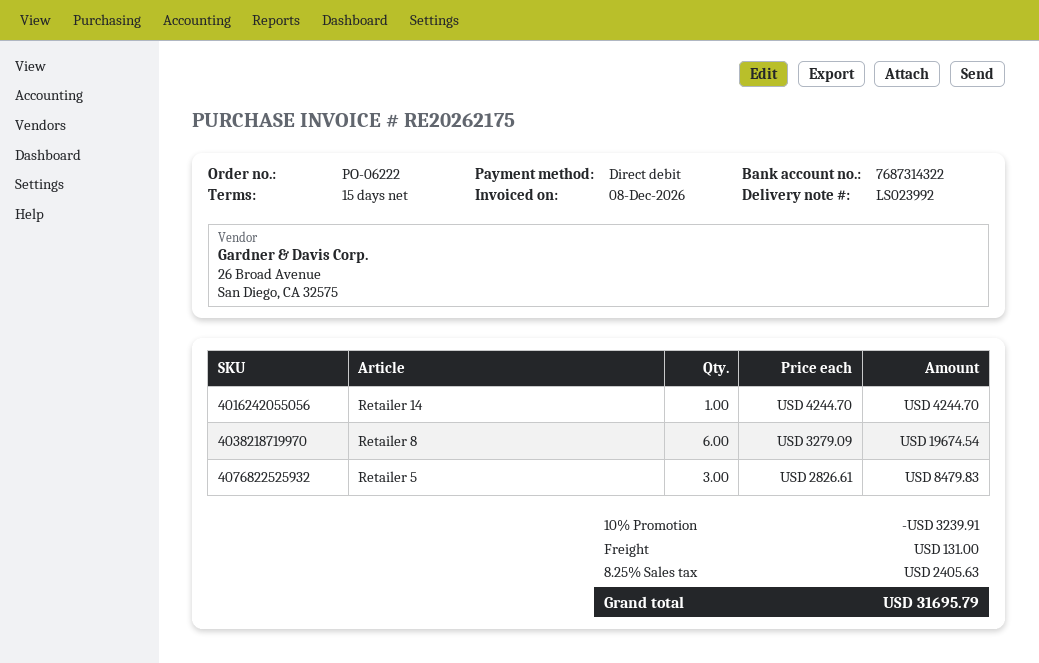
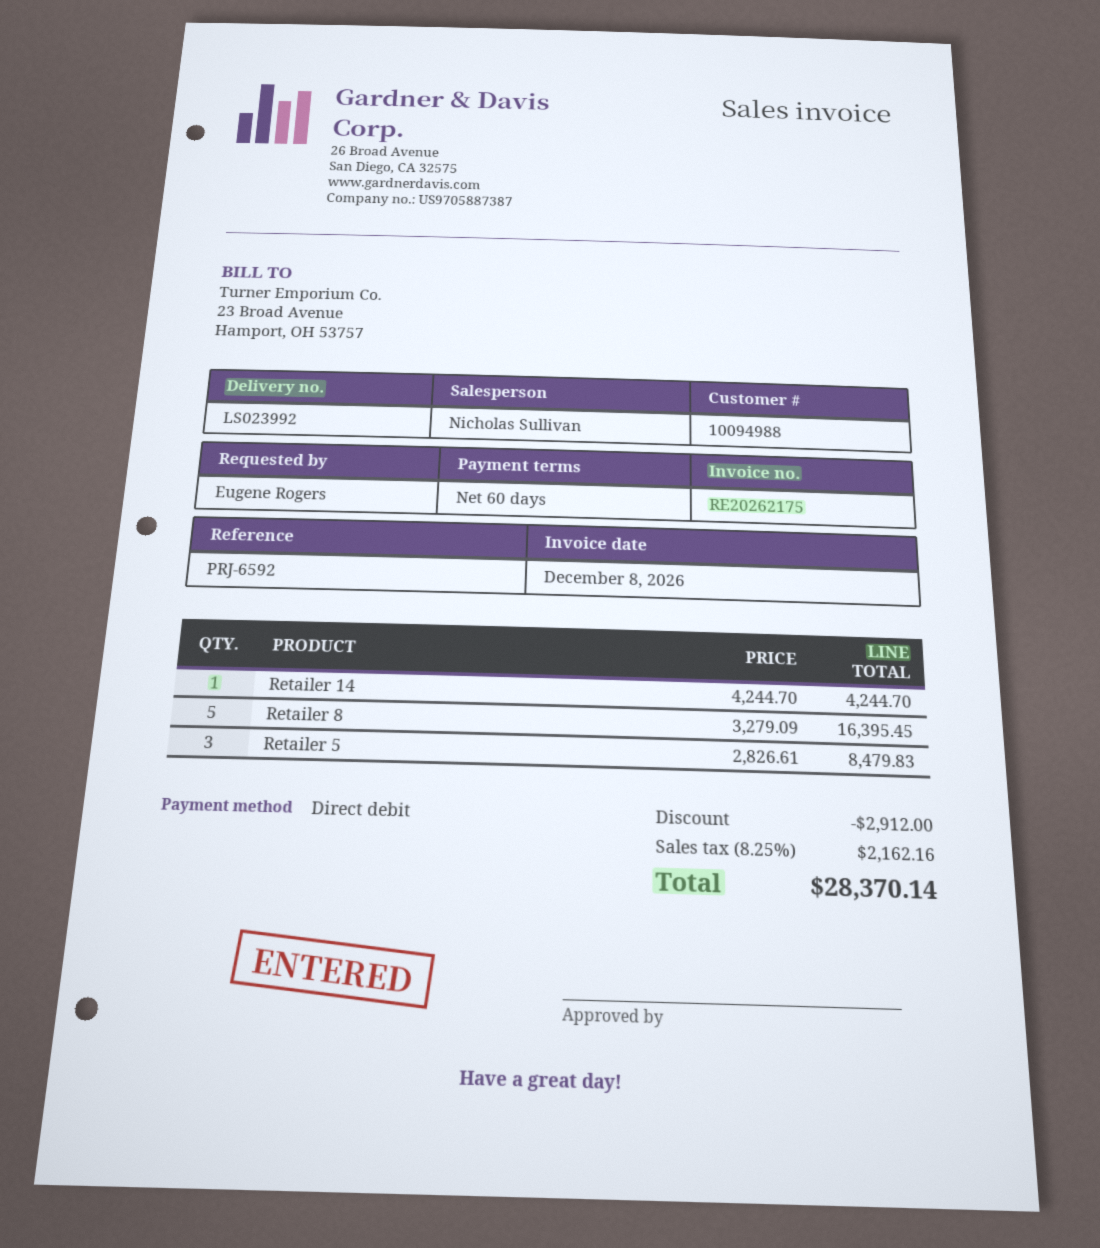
payment terms: 15 days -> 60 days
Retailer 8: 6 x 3279.09 = 19674.54 -> 5 x 3279.09 = 16395.45
discount: 3239.91 -> 2912.00
shipping: 131.00 -> none
tax: 8.25% = 2405.63 -> 8.25% = 2162.16
total: 31695.79 -> 28370.14

